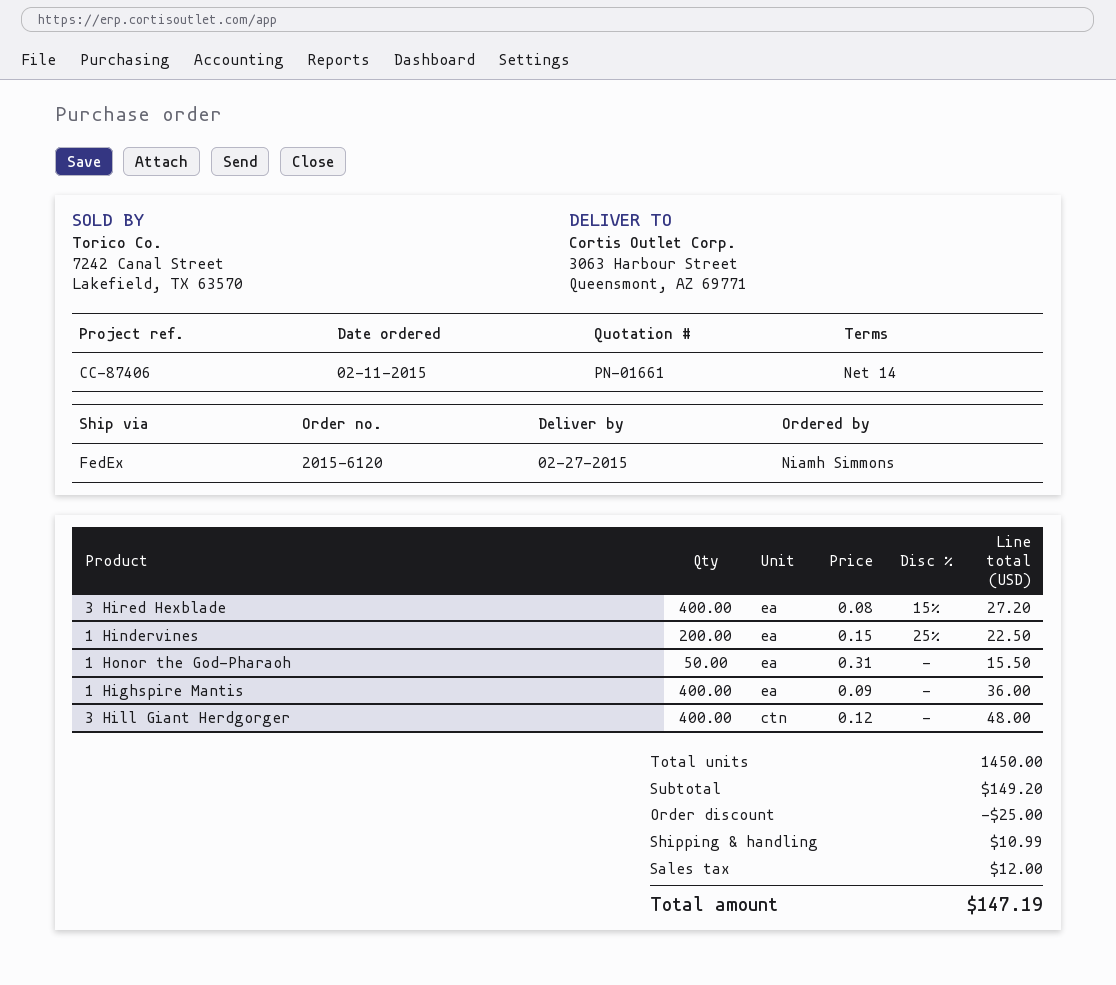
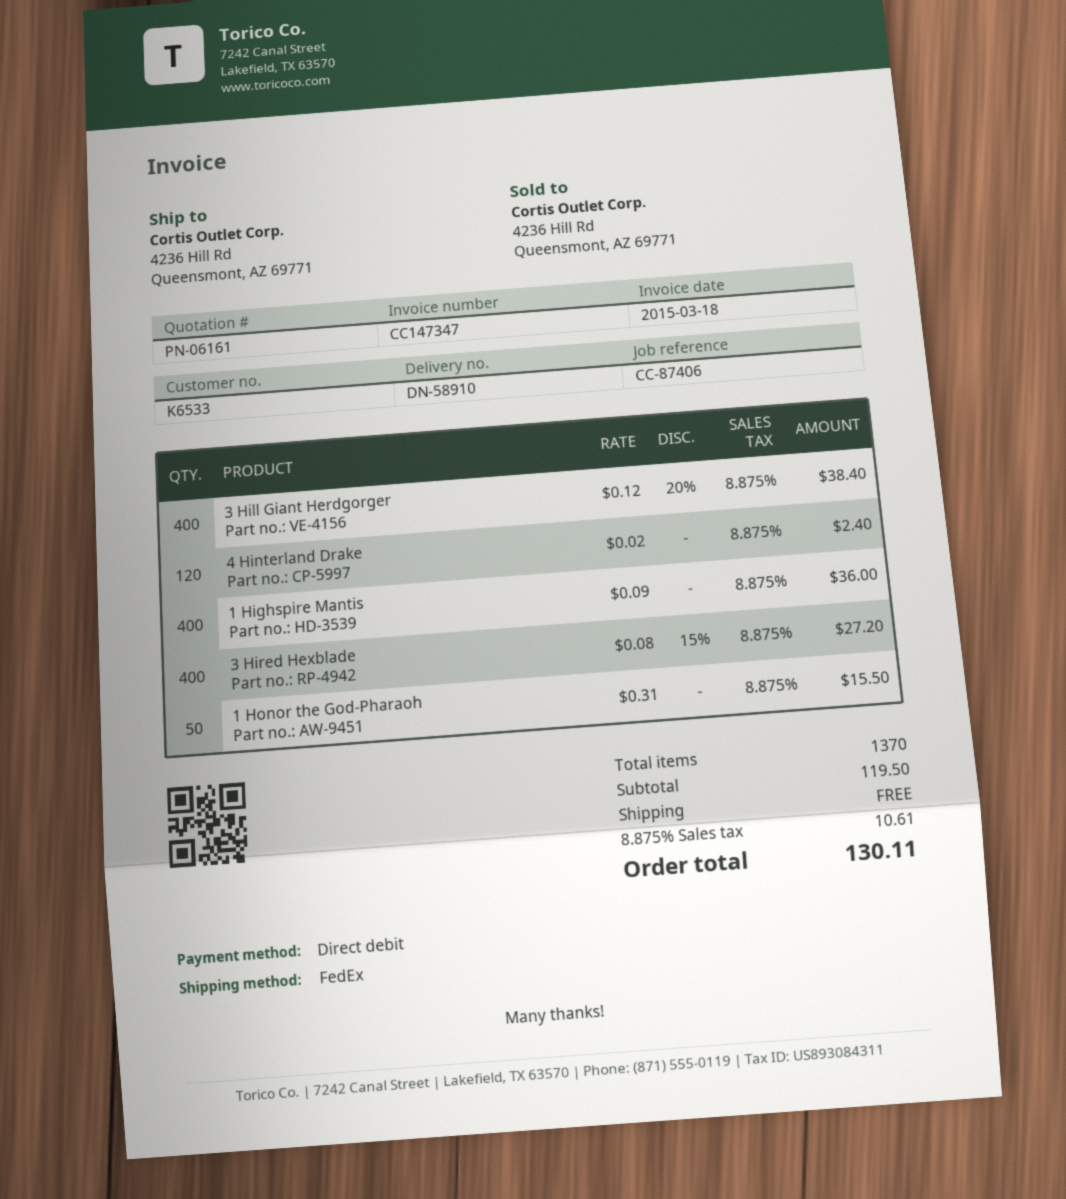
quote number: PN-01661 -> PN-06161
ship to: 3063 Harbour Street, Queensmont, AZ 69771 -> 4236 Hill Rd, Queensmont, AZ 69771
1 Hindervines: 200 x 0.15 - 25% = 22.50 -> none
3 Hill Giant Herdgorger: 400 x 0.12 = 48.00 -> 400 x 0.12 - 20% = 38.40
4 Hinterland Drake: none -> 120 x 0.02 = 2.40
total quantity: 1450 -> 1370
subtotal: 149.20 -> 119.50
discount: 25.00 -> none
shipping: 10.99 -> 0.00
tax: 12.00 -> 10.61
total: 147.19 -> 130.11

